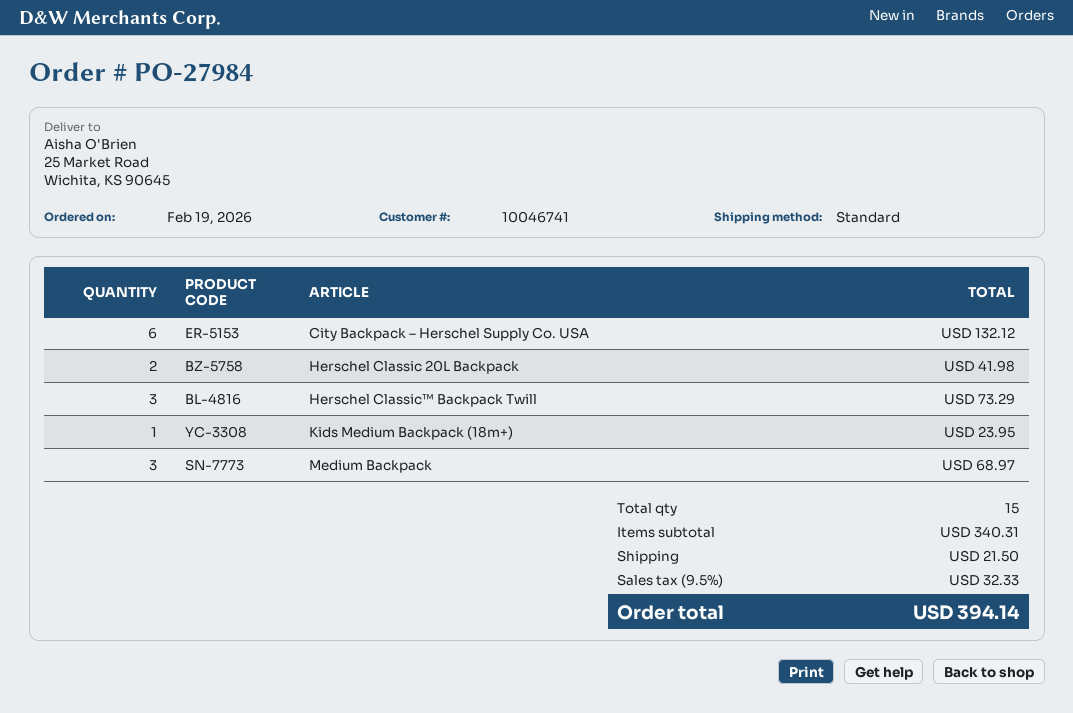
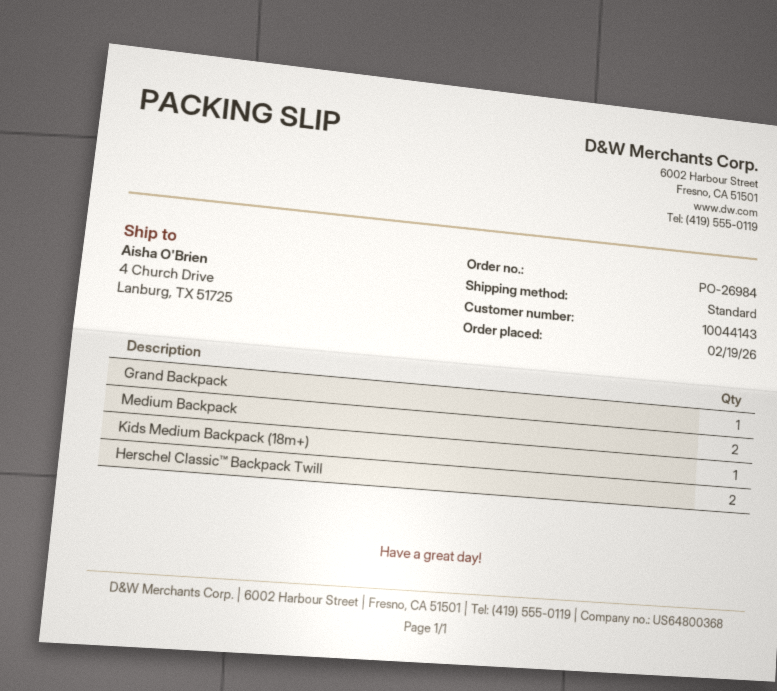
order number: PO-27984 -> PO-26984
customer number: 10046741 -> 10044143
ship to: 25 Market Road, Wichita, KS 90645 -> 4 Church Drive, Lanburg, TX 51725
City Backpack – Herschel Supply Co. USA: 6 -> none
Herschel Classic 20L Backpack: 2 -> none
Herschel Classic™ Backpack Twill: 3 -> 2
Medium Backpack: 3 -> 2
Grand Backpack: none -> 1

